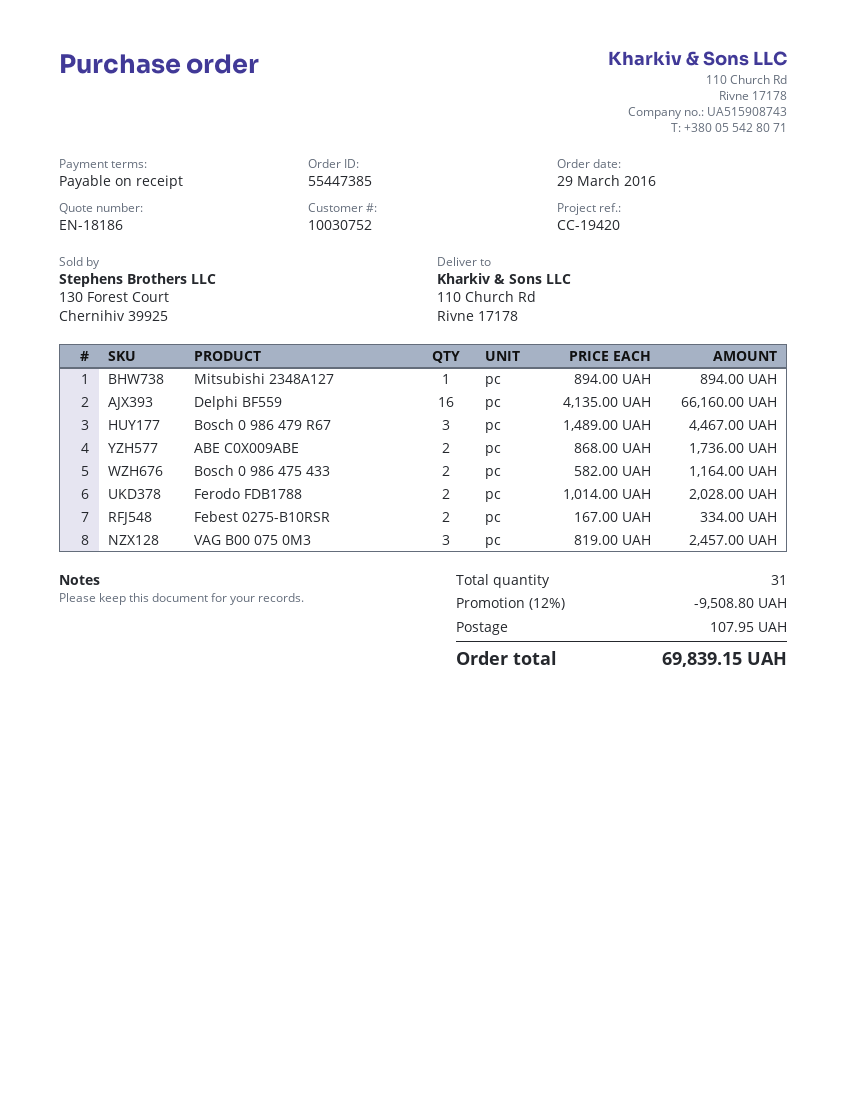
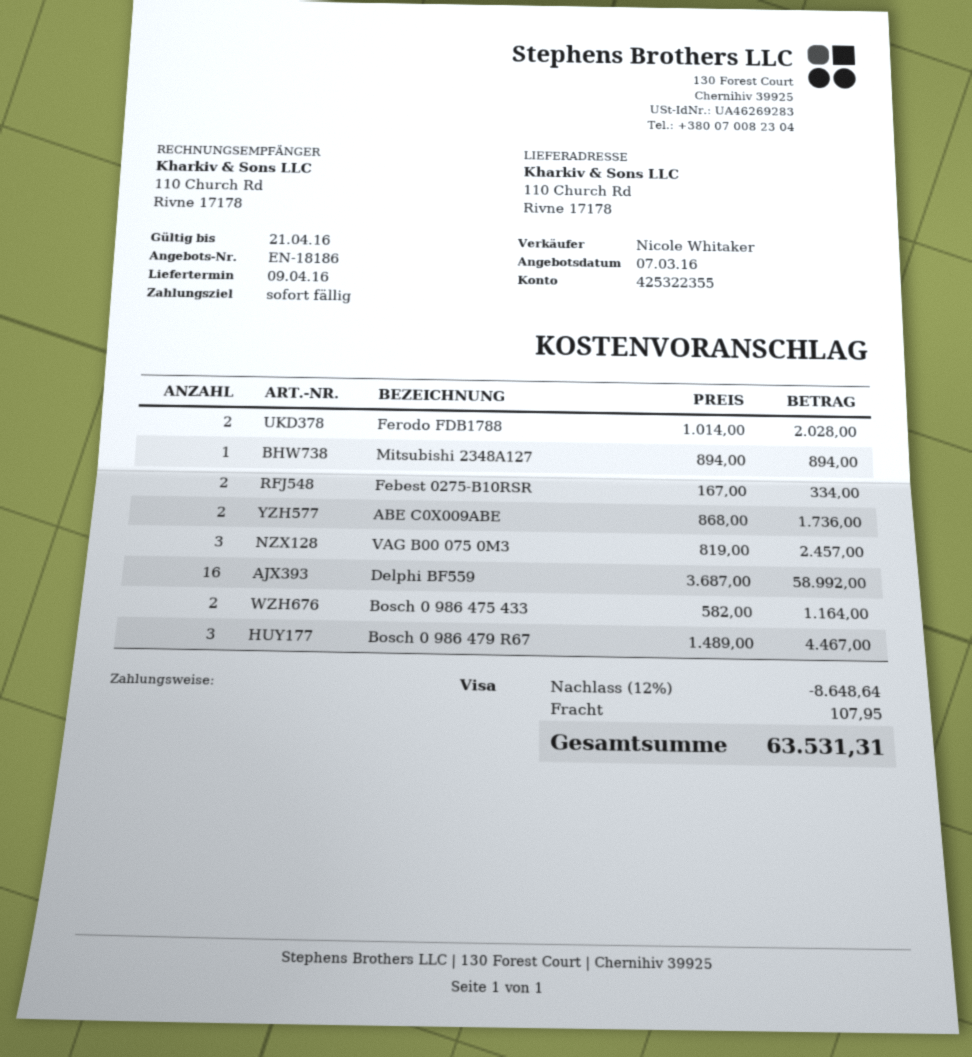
Delphi BF559: 16 x 4135.00 = 66160.00 -> 16 x 3687.00 = 58992.00
discount: 12% = 9508.80 -> 12% = 8648.64
total: 69839.15 -> 63531.31

